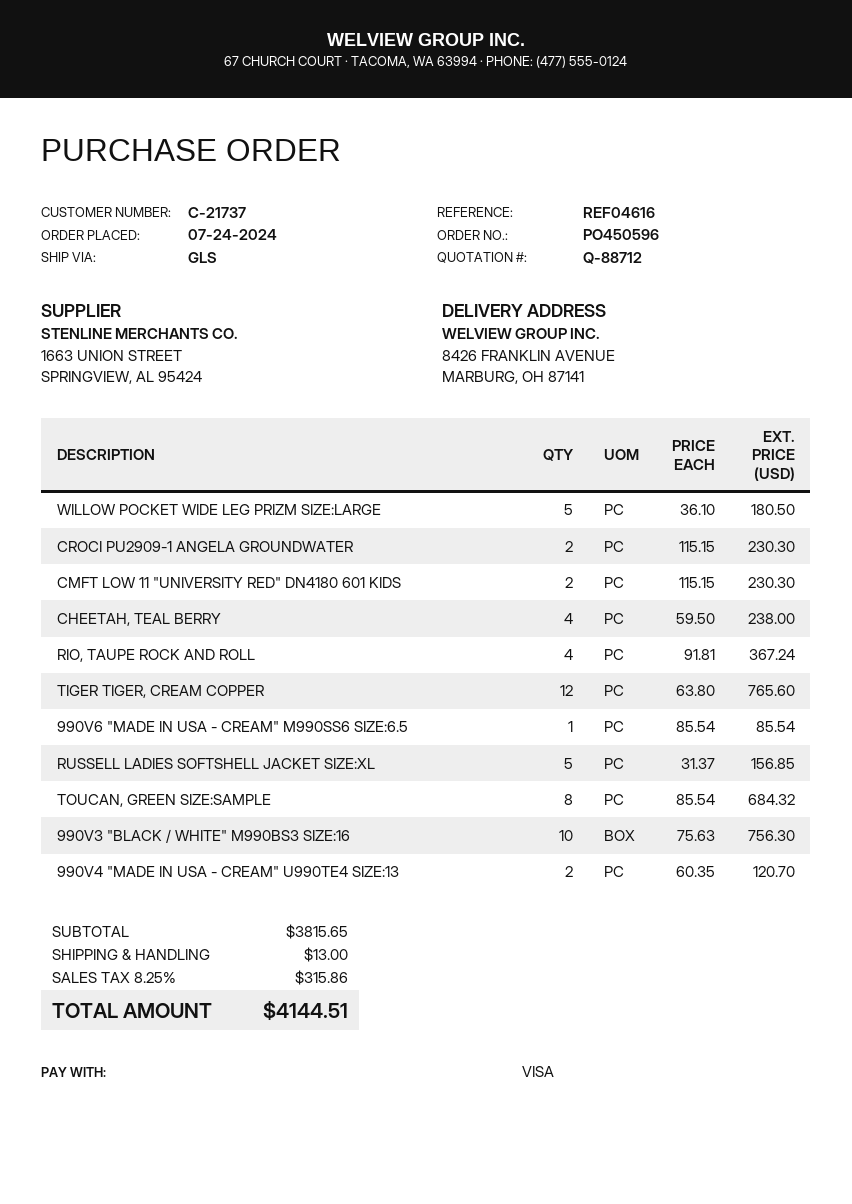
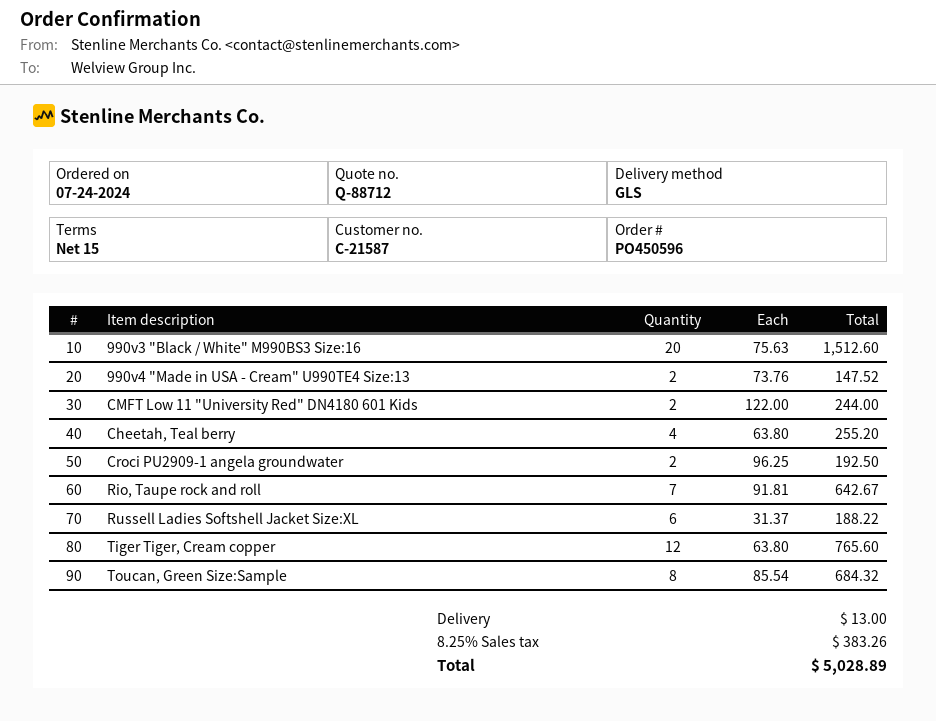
customer number: C-21737 -> C-21587
WILLOW POCKET WIDE LEG PRIZM SIZE:LARGE: 5 x 36.10 = 180.50 -> none
CROCI PU2909-1 ANGELA GROUNDWATER: 2 x 115.15 = 230.30 -> 2 x 96.25 = 192.50
CMFT LOW 11 "UNIVERSITY RED" DN4180 601 KIDS: 2 x 115.15 = 230.30 -> 2 x 122.00 = 244.00
CHEETAH, TEAL BERRY: 4 x 59.50 = 238.00 -> 4 x 63.80 = 255.20
RIO, TAUPE ROCK AND ROLL: 4 x 91.81 = 367.24 -> 7 x 91.81 = 642.67
990V6 "MADE IN USA - CREAM" M990SS6 SIZE:6.5: 1 x 85.54 = 85.54 -> none
RUSSELL LADIES SOFTSHELL JACKET SIZE:XL: 5 x 31.37 = 156.85 -> 6 x 31.37 = 188.22
990V3 "BLACK / WHITE" M990BS3 SIZE:16: 10 x 75.63 = 756.30 -> 20 x 75.63 = 1512.60
990V4 "MADE IN USA - CREAM" U990TE4 SIZE:13: 2 x 60.35 = 120.70 -> 2 x 73.76 = 147.52
tax: 8.25% = 315.86 -> 8.25% = 383.26
total: 4144.51 -> 5028.89

